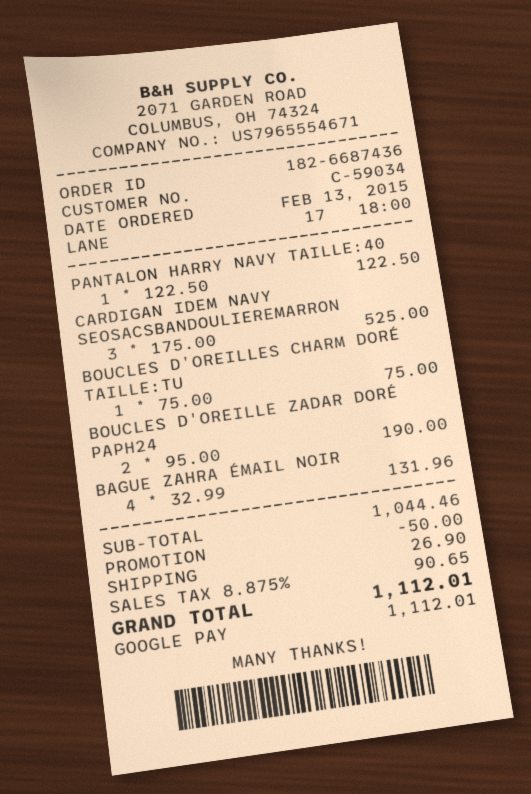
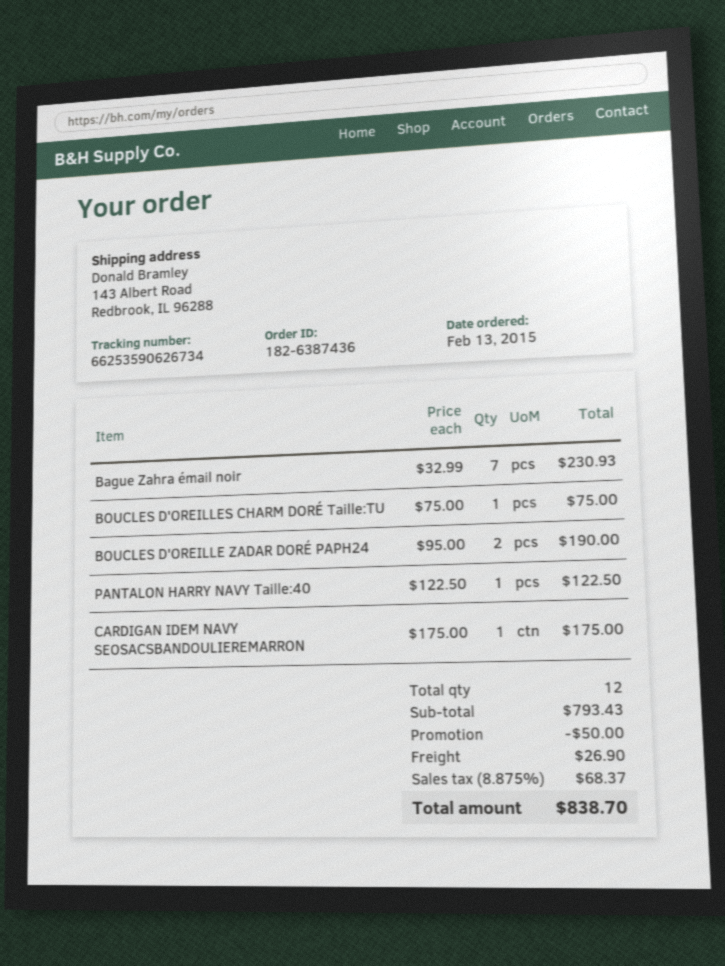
order number: 182-6687436 -> 182-6387436
CARDIGAN IDEM NAVY SEOSACSBANDOULIEREMARRON: 3 x 175.00 = 525.00 -> 1 x 175.00 = 175.00
BAGUE ZAHRA ÉMAIL NOIR: 4 x 32.99 = 131.96 -> 7 x 32.99 = 230.93
subtotal: 1044.46 -> 793.43
tax: 8.875% = 90.65 -> 8.875% = 68.37
total: 1112.01 -> 838.70

